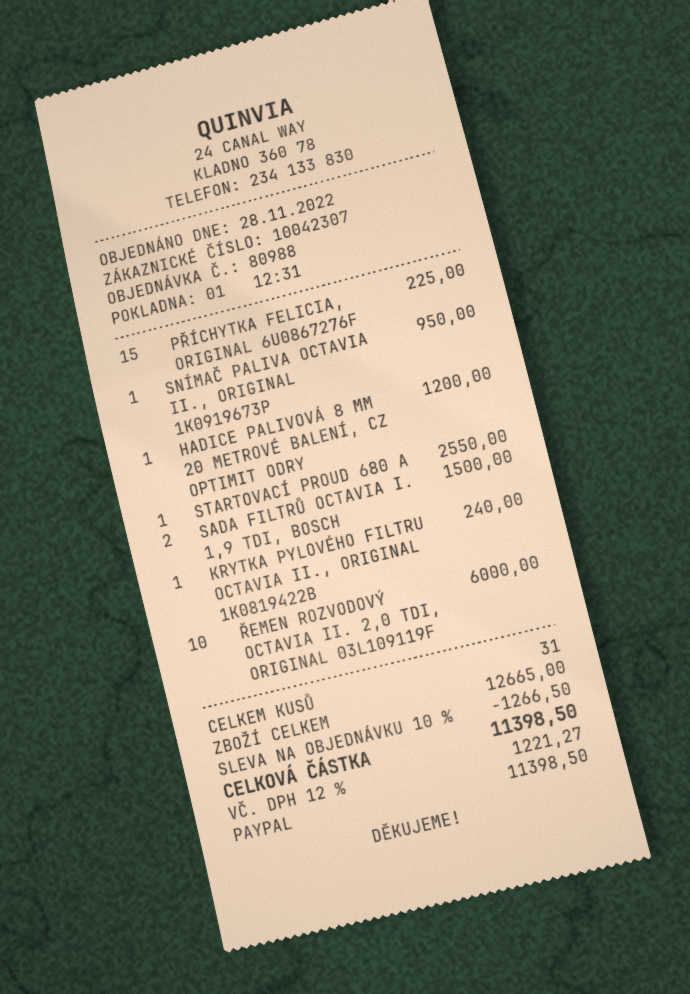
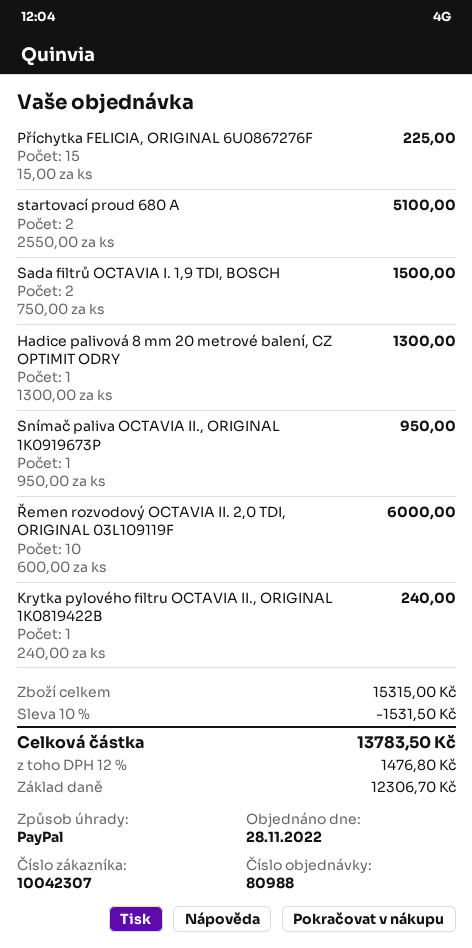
HADICE PALIVOVÁ 8 MM 20 METROVÉ BALENÍ, CZ OPTIMIT ODRY: 1 for 1200.00 -> 1 for 1300.00
STARTOVACÍ PROUD 680 A: 1 for 2550.00 -> 2 for 5100.00
subtotal: 12665.00 -> 15315.00
discount: 10% = 1266.50 -> 10% = 1531.50
tax: 12% = 1221.27 -> 12% = 1476.80
total: 11398.50 -> 13783.50

